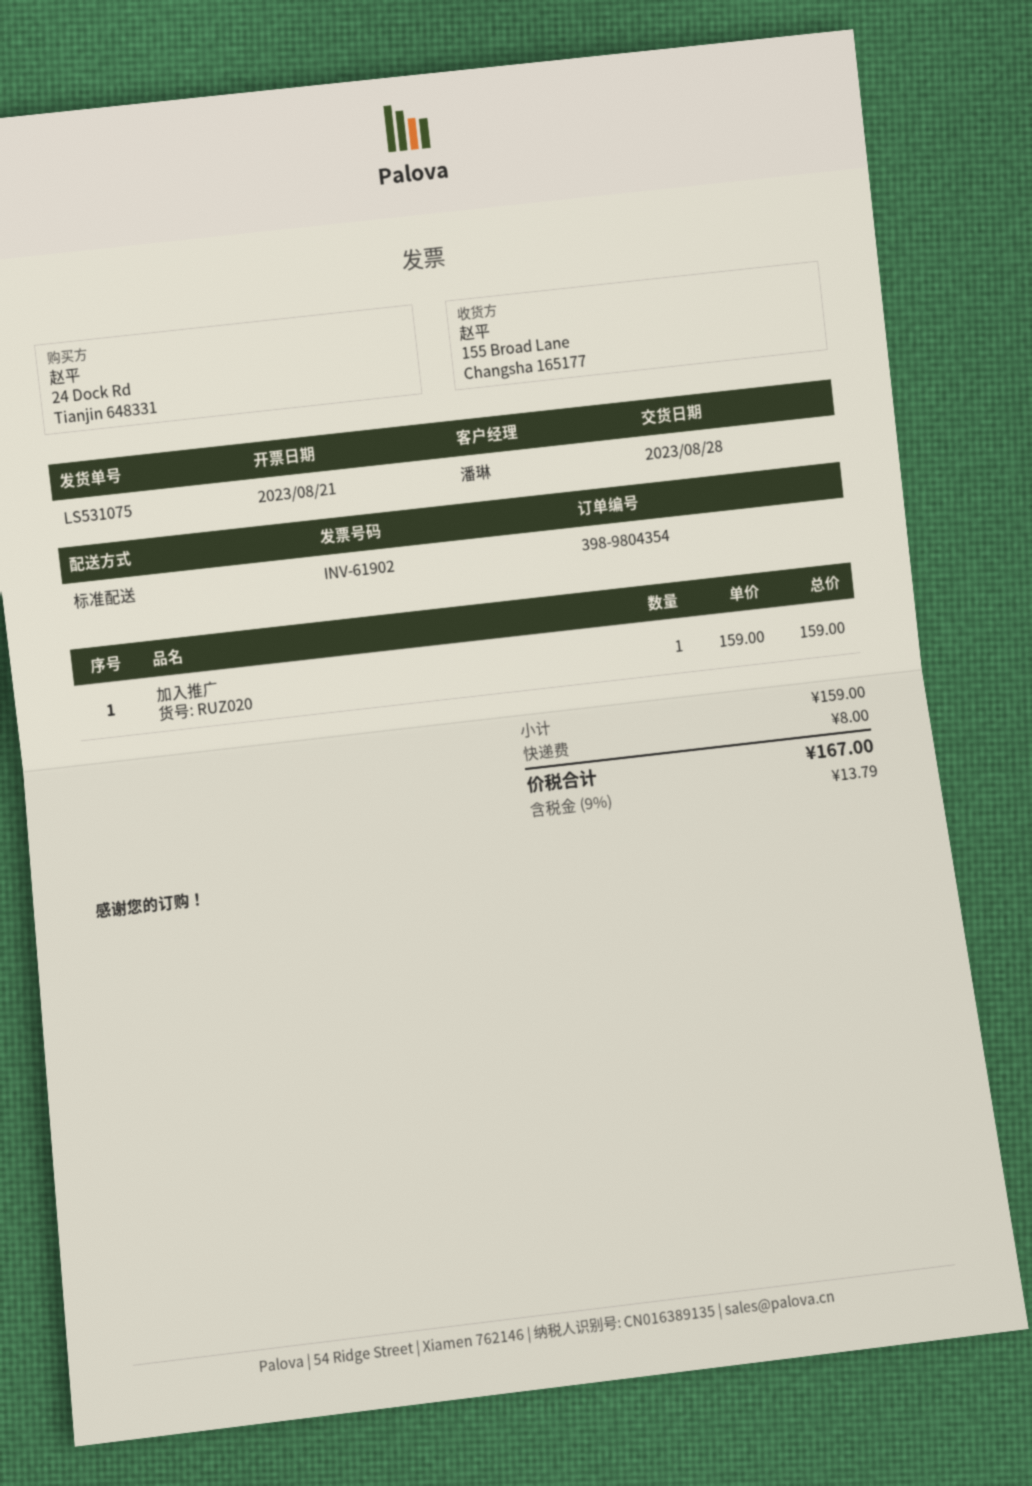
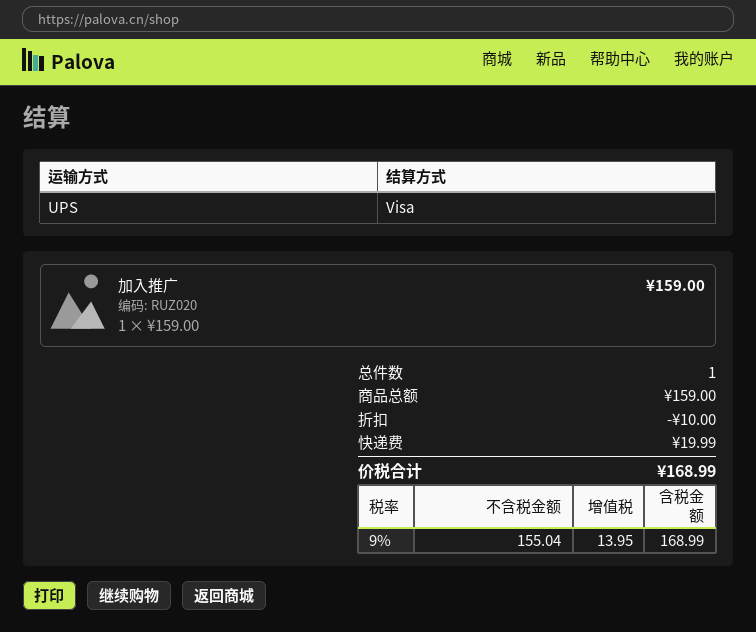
shipping method: standard -> UPS
discount: none -> 10.00
shipping: 8.00 -> 19.99
tax: 9% = 13.79 -> 9% = 13.95
total: 167.00 -> 168.99

